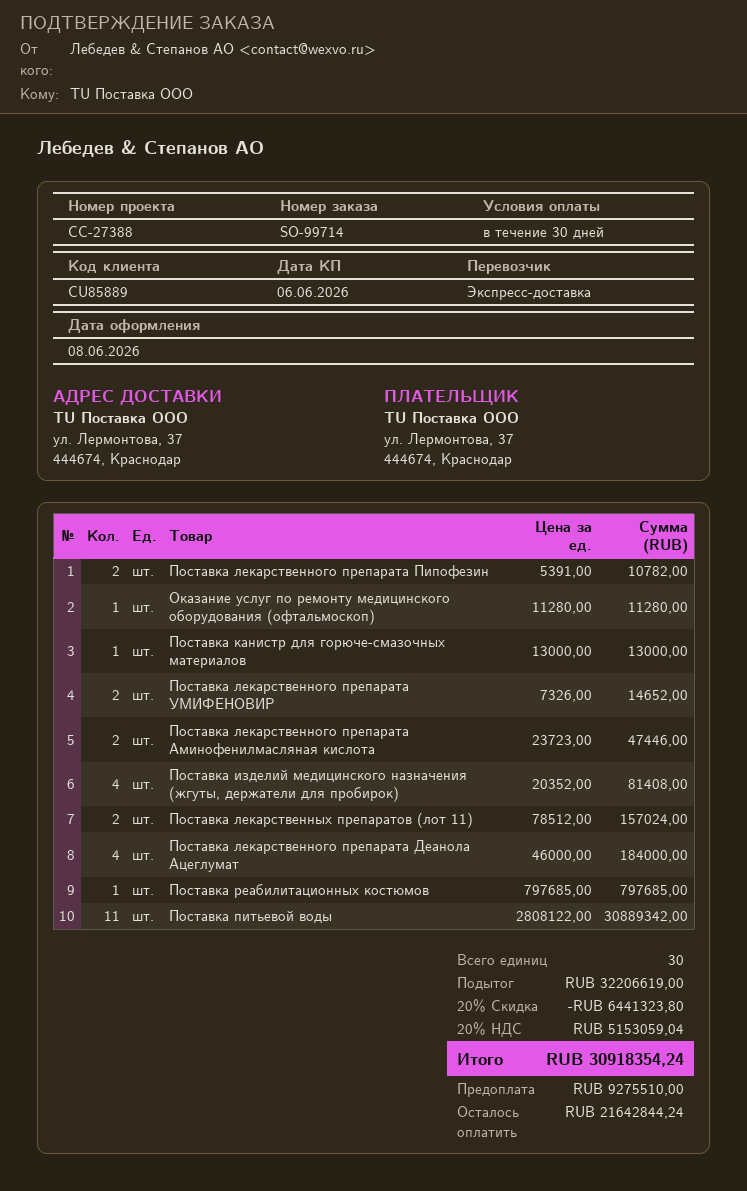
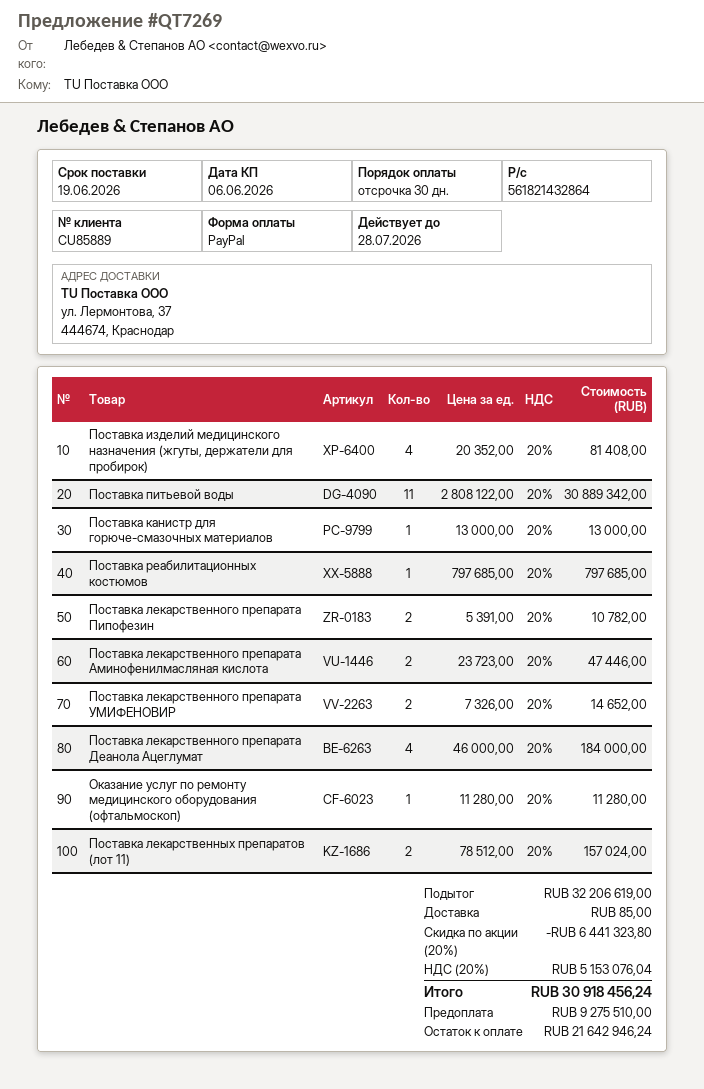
shipping: none -> 85.00
tax: 20% = 5153059.04 -> 20% = 5153076.04
total: 30918354.24 -> 30918456.24
balance: 21642844.24 -> 21642946.24

